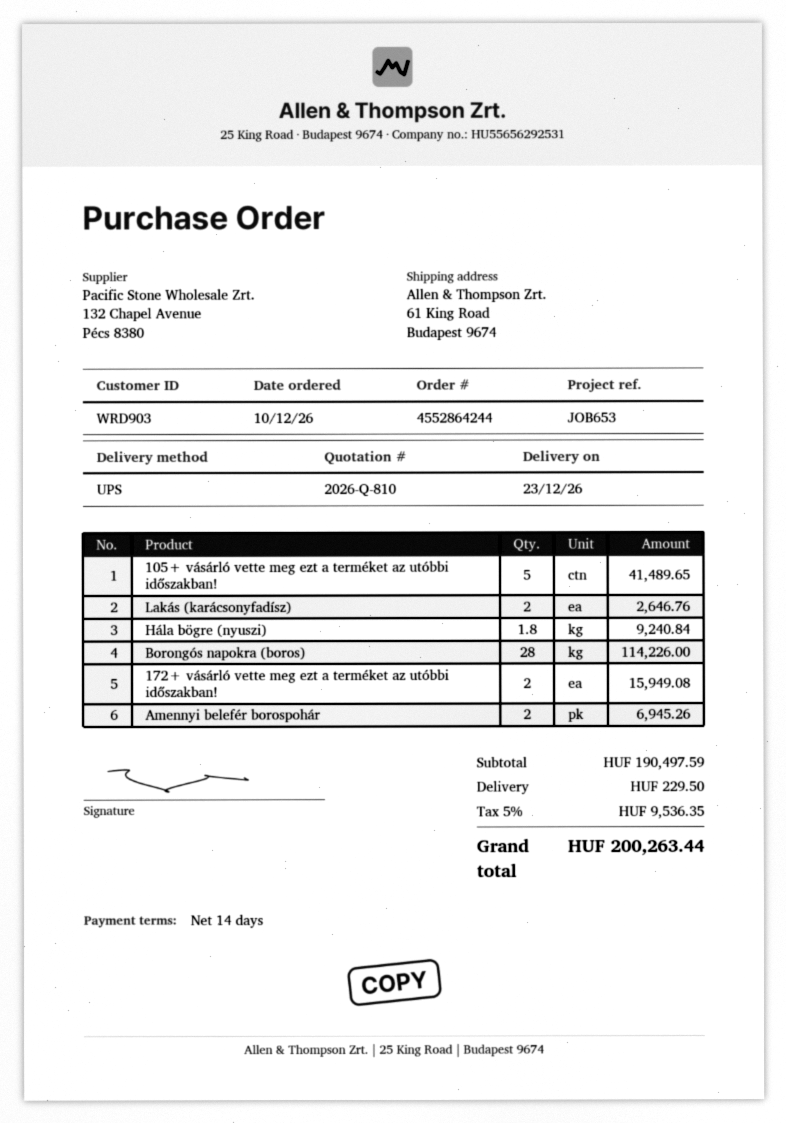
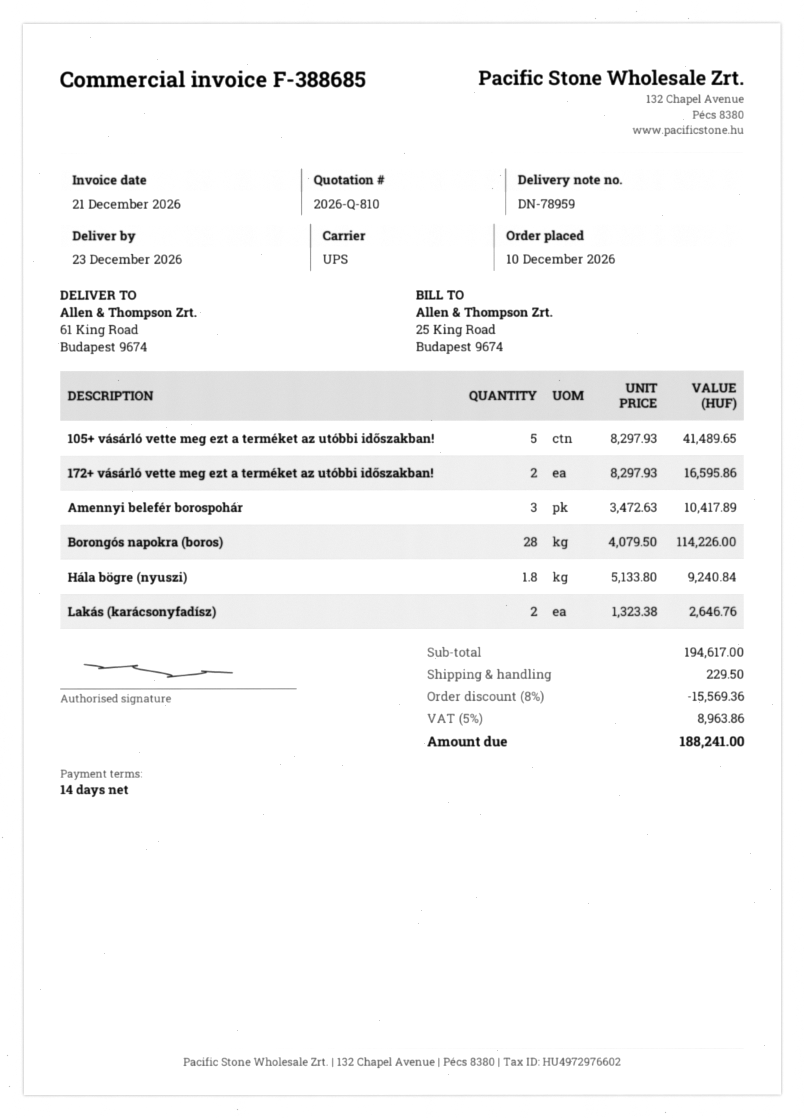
172+ vásárló vette meg ezt a terméket az utóbbi időszakban!: 2 for 15949.08 -> 2 for 16595.86
Amennyi belefér borospohár: 2 for 6945.26 -> 3 for 10417.89
subtotal: 190497.59 -> 194617.00
discount: none -> 8% = 15569.36
tax: 5% = 9536.35 -> 5% = 8963.86
total: 200263.44 -> 188241.00

